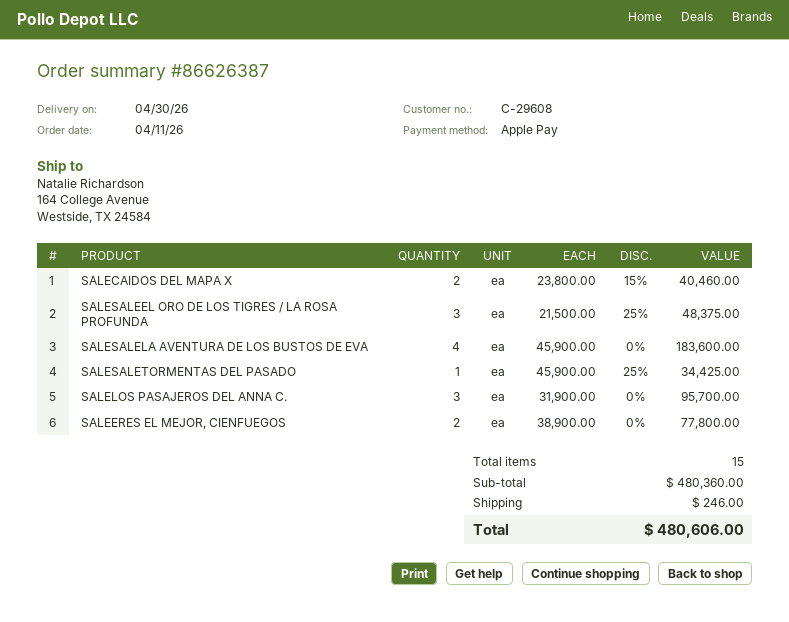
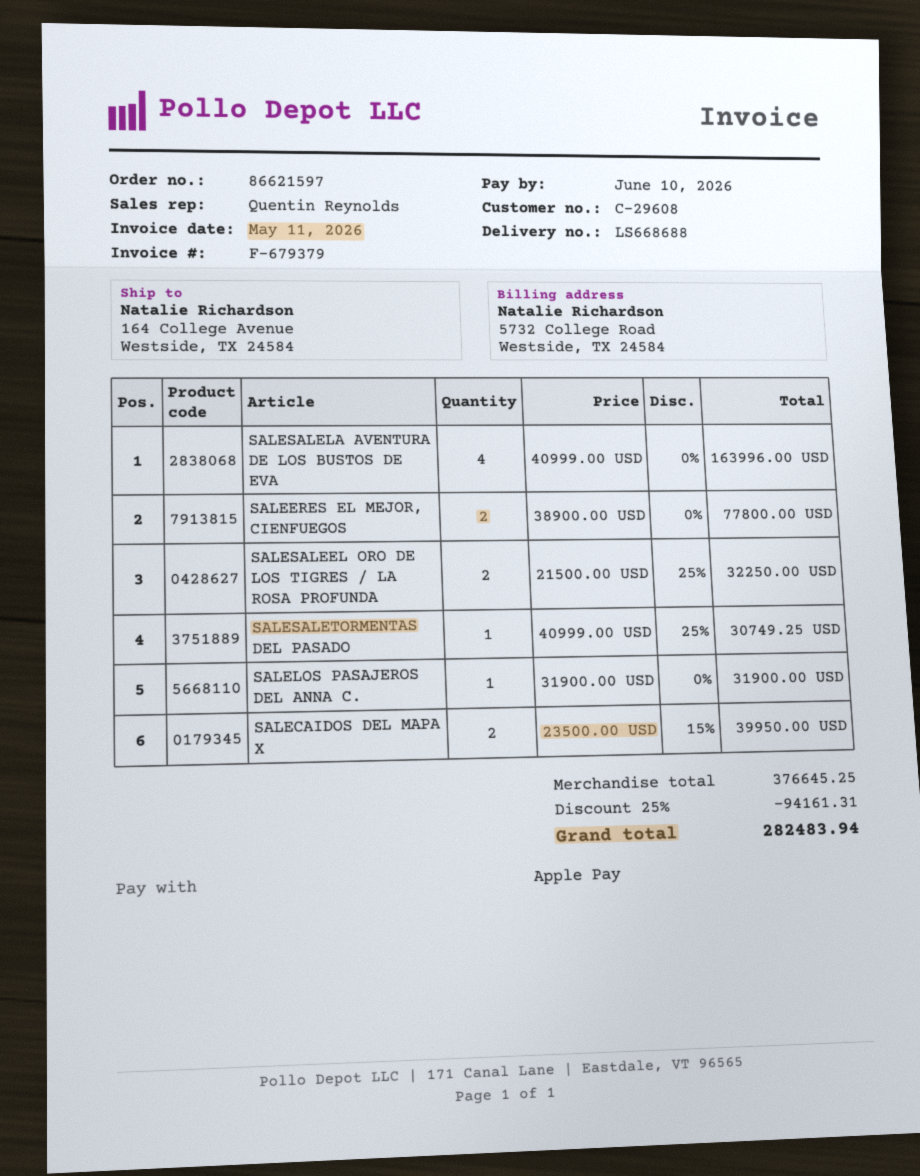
order number: 86626387 -> 86621597
SALECAIDOS DEL MAPA X: 2 x 23800.00 - 15% = 40460.00 -> 2 x 23500.00 - 15% = 39950.00
SALESALEEL ORO DE LOS TIGRES / LA ROSA PROFUNDA: 3 x 21500.00 - 25% = 48375.00 -> 2 x 21500.00 - 25% = 32250.00
SALESALELA AVENTURA DE LOS BUSTOS DE EVA: 4 x 45900.00 = 183600.00 -> 4 x 40999.00 = 163996.00
SALESALETORMENTAS DEL PASADO: 1 x 45900.00 - 25% = 34425.00 -> 1 x 40999.00 - 25% = 30749.25
SALELOS PASAJEROS DEL ANNA C.: 3 x 31900.00 = 95700.00 -> 1 x 31900.00 = 31900.00
subtotal: 480360.00 -> 376645.25
discount: none -> 25% = 94161.31
shipping: 246.00 -> none
total: 480606.00 -> 282483.94

